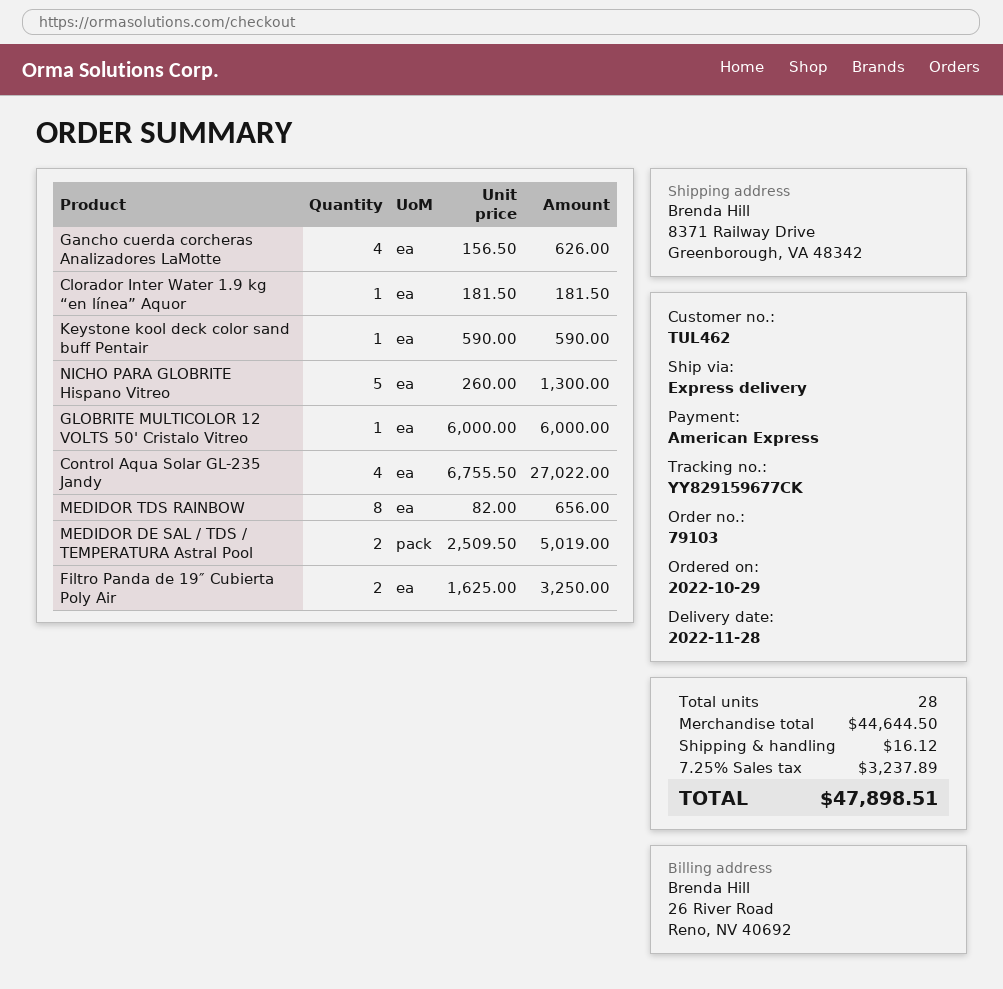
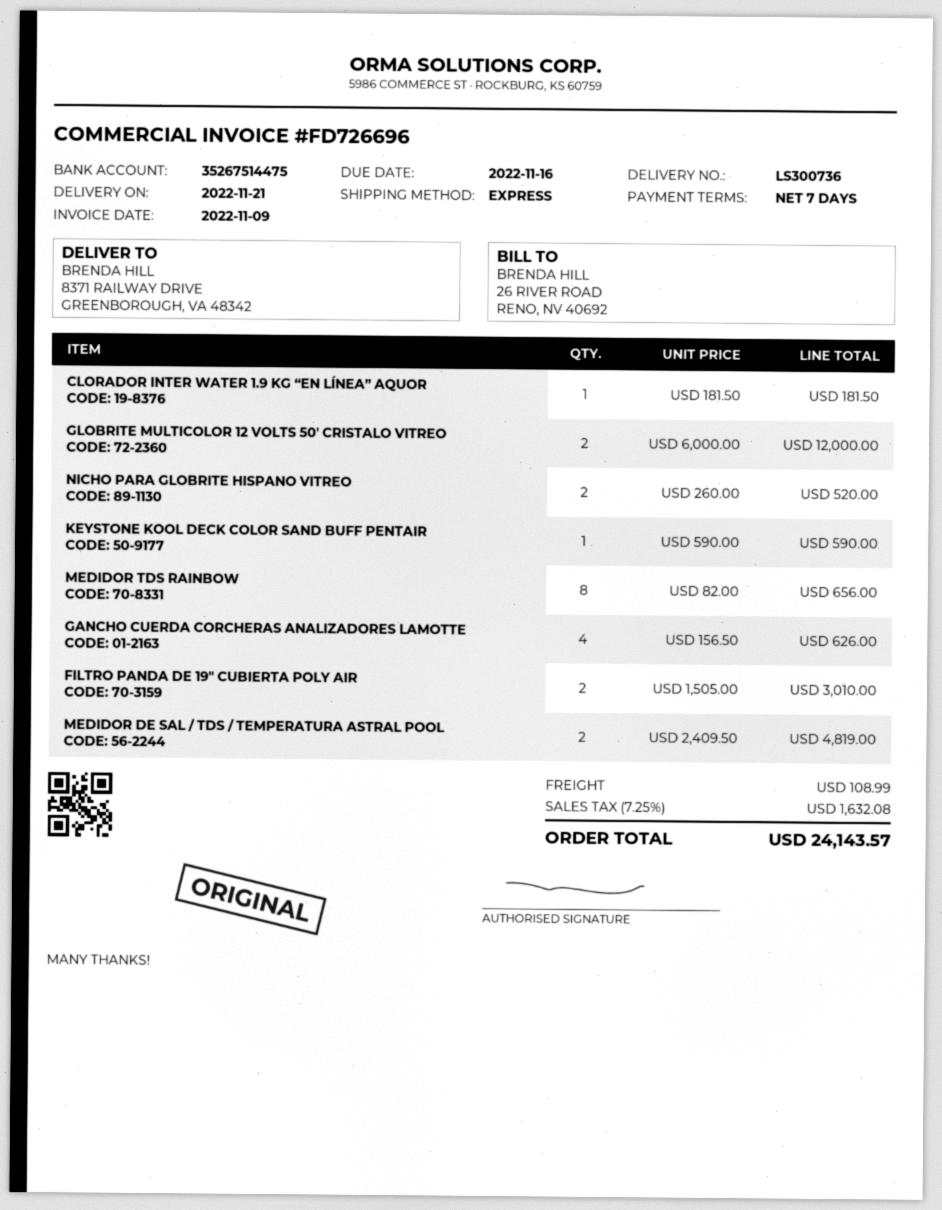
delivery date: 2022-11-28 -> 2022-11-21
NICHO PARA GLOBRITE Hispano Vitreo: 5 x 260.00 = 1300.00 -> 2 x 260.00 = 520.00
GLOBRITE MULTICOLOR 12 VOLTS 50' Cristalo Vitreo: 1 x 6000.00 = 6000.00 -> 2 x 6000.00 = 12000.00
Control Aqua Solar GL-235 Jandy: 4 x 6755.50 = 27022.00 -> none
MEDIDOR DE SAL / TDS / TEMPERATURA Astral Pool: 2 x 2509.50 = 5019.00 -> 2 x 2409.50 = 4819.00
Filtro Panda de 19″ Cubierta Poly Air: 2 x 1625.00 = 3250.00 -> 2 x 1505.00 = 3010.00
shipping: 16.12 -> 108.99
tax: 7.25% = 3237.89 -> 7.25% = 1632.08
total: 47898.51 -> 24143.57

